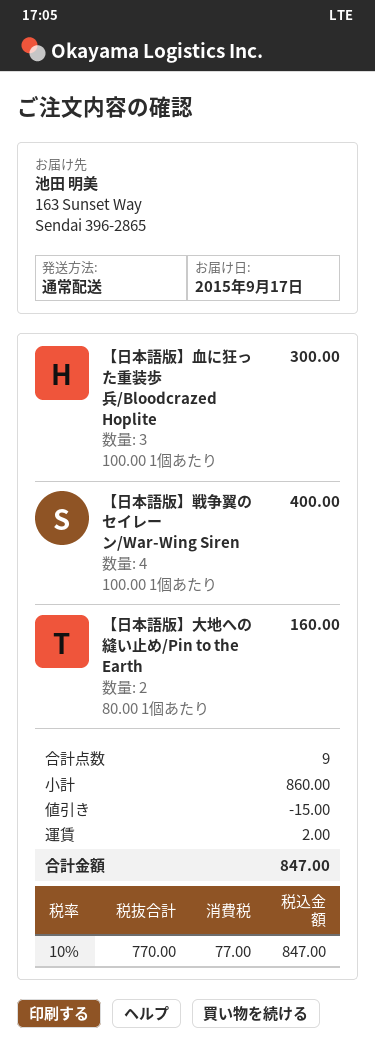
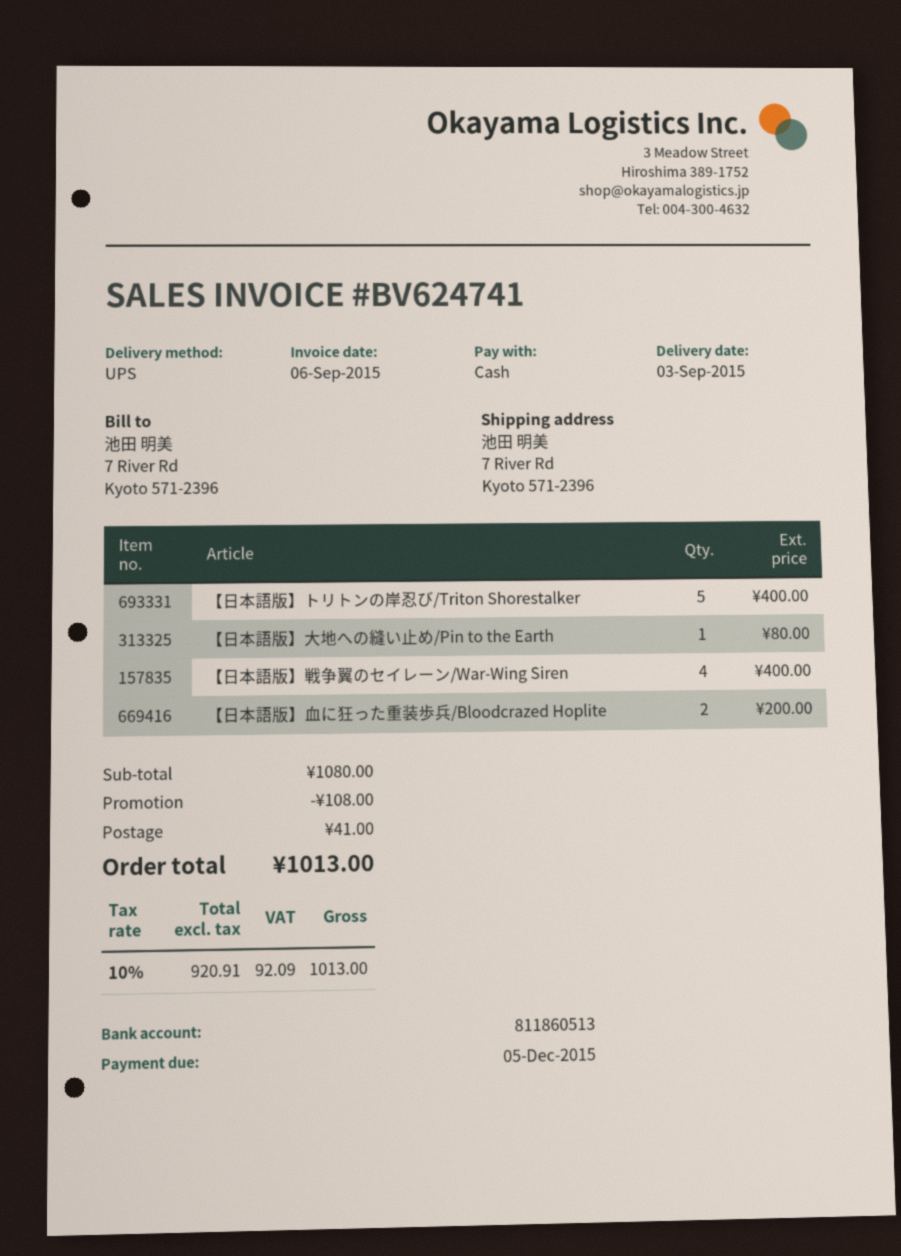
delivery date: 2015-09-17 -> 2015-09-03
shipping method: standard -> UPS
ship to: 163 Sunset Way, Sendai 396-2865 -> 7 River Rd, Kyoto 571-2396
【日本語版】血に狂った重装歩兵/Bloodcrazed Hoplite: 3 for 300.00 -> 2 for 200.00
【日本語版】大地への縫い止め/Pin to the Earth: 2 for 160.00 -> 1 for 80.00
【日本語版】トリトンの岸忍び/Triton Shorestalker: none -> 5 for 400.00
subtotal: 860.00 -> 1080.00
discount: 15.00 -> 108.00
shipping: 2.00 -> 41.00
net: 770.00 -> 920.91
tax: 10% = 77.00 -> 10% = 92.09
total: 847.00 -> 1013.00

